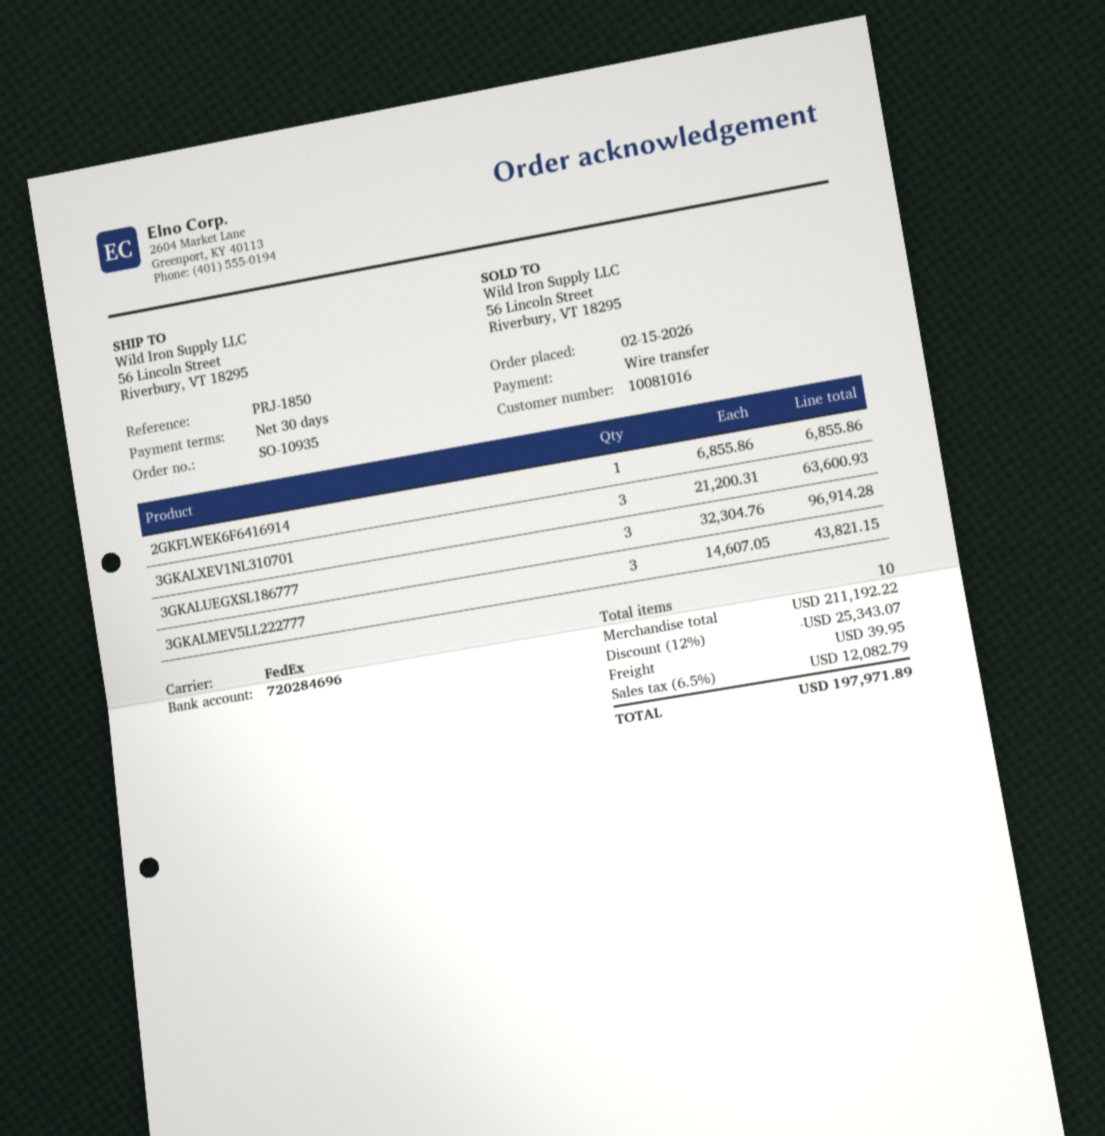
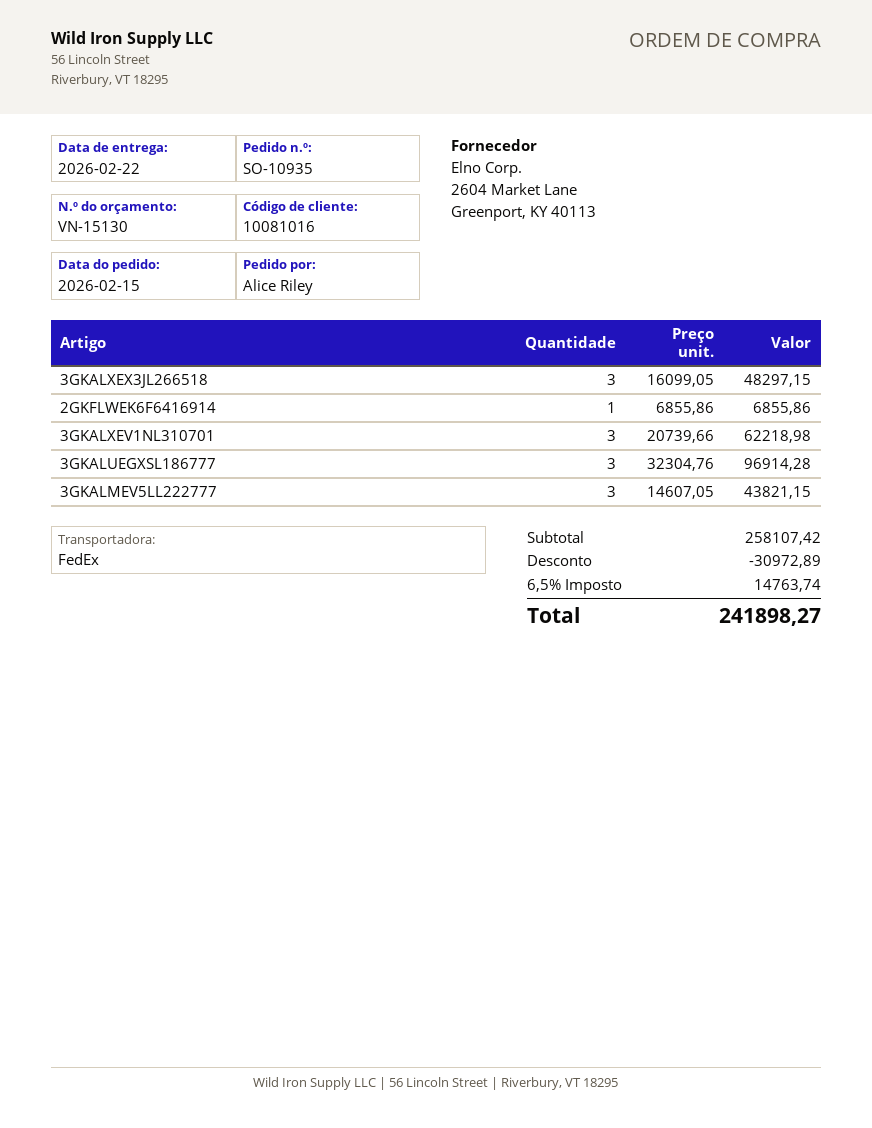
3GKALXEV1NL310701: 3 x 21200.31 = 63600.93 -> 3 x 20739.66 = 62218.98
3GKALXEX3JL266518: none -> 3 x 16099.05 = 48297.15
subtotal: 211192.22 -> 258107.42
discount: 25343.07 -> 30972.89
shipping: 39.95 -> none
tax: 6.5% = 12082.79 -> 6.5% = 14763.74
total: 197971.89 -> 241898.27

